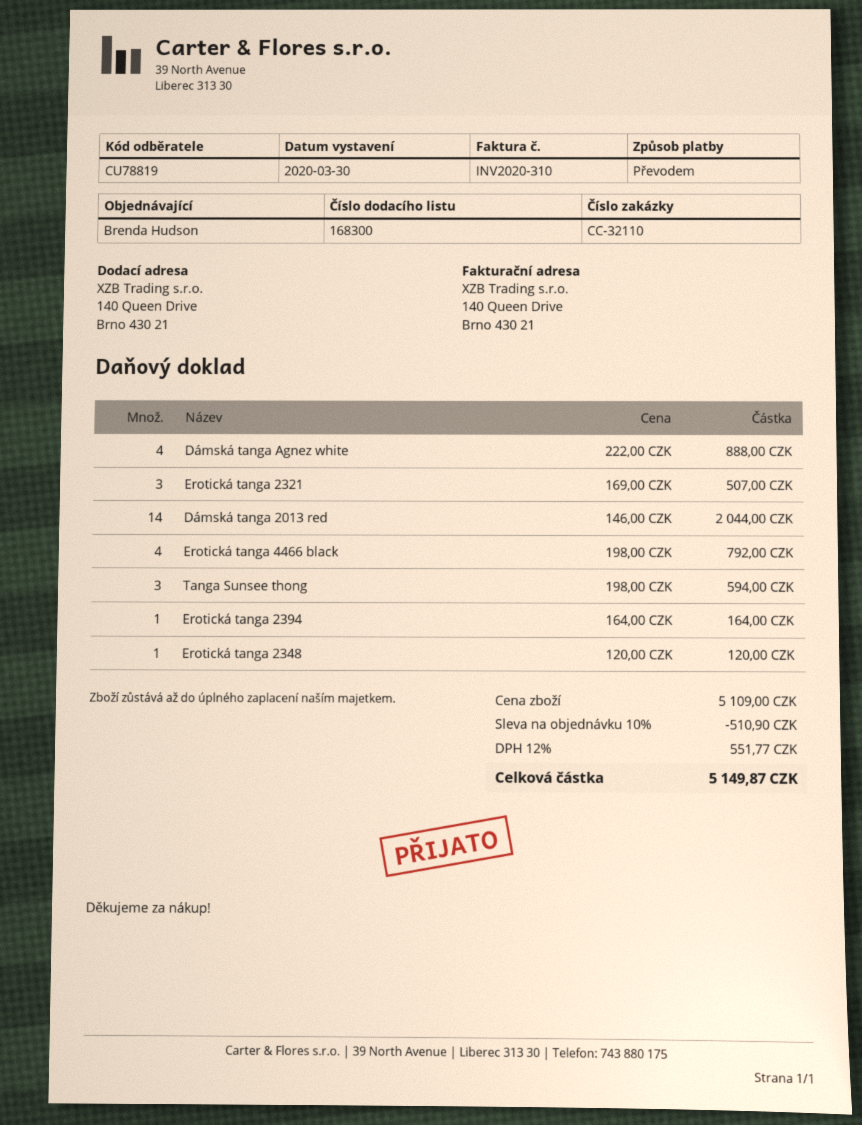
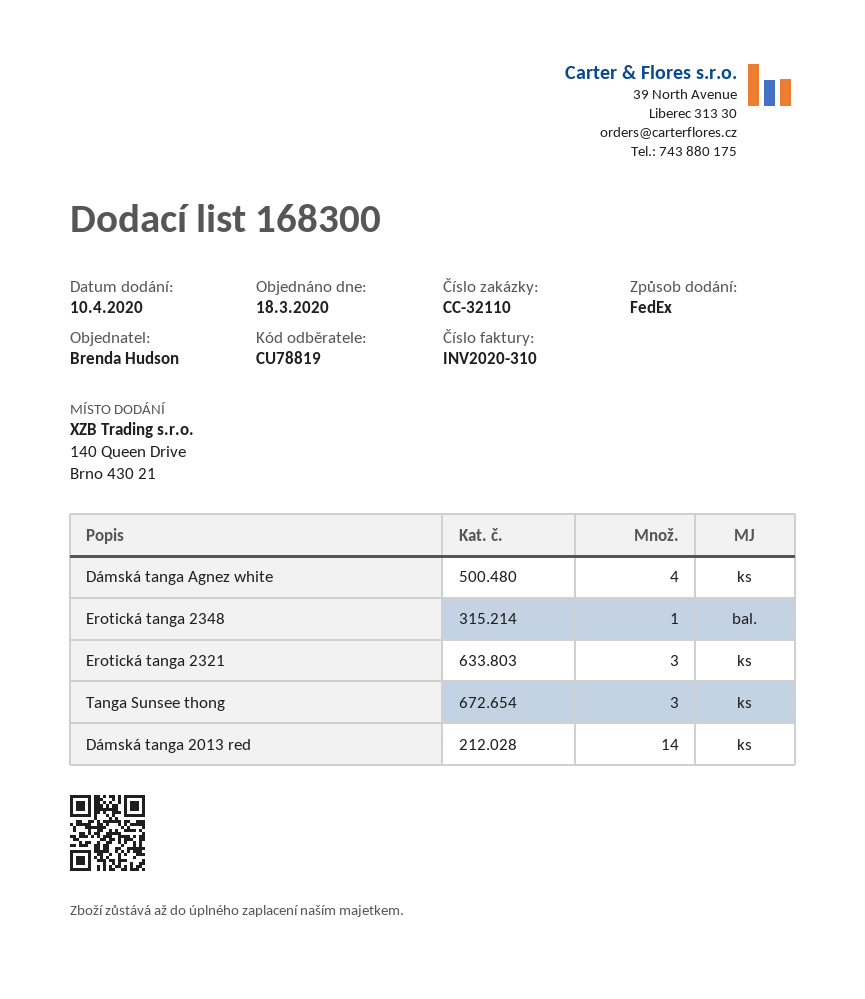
Erotická tanga 4466 black: 4 -> none
Erotická tanga 2394: 1 -> none

